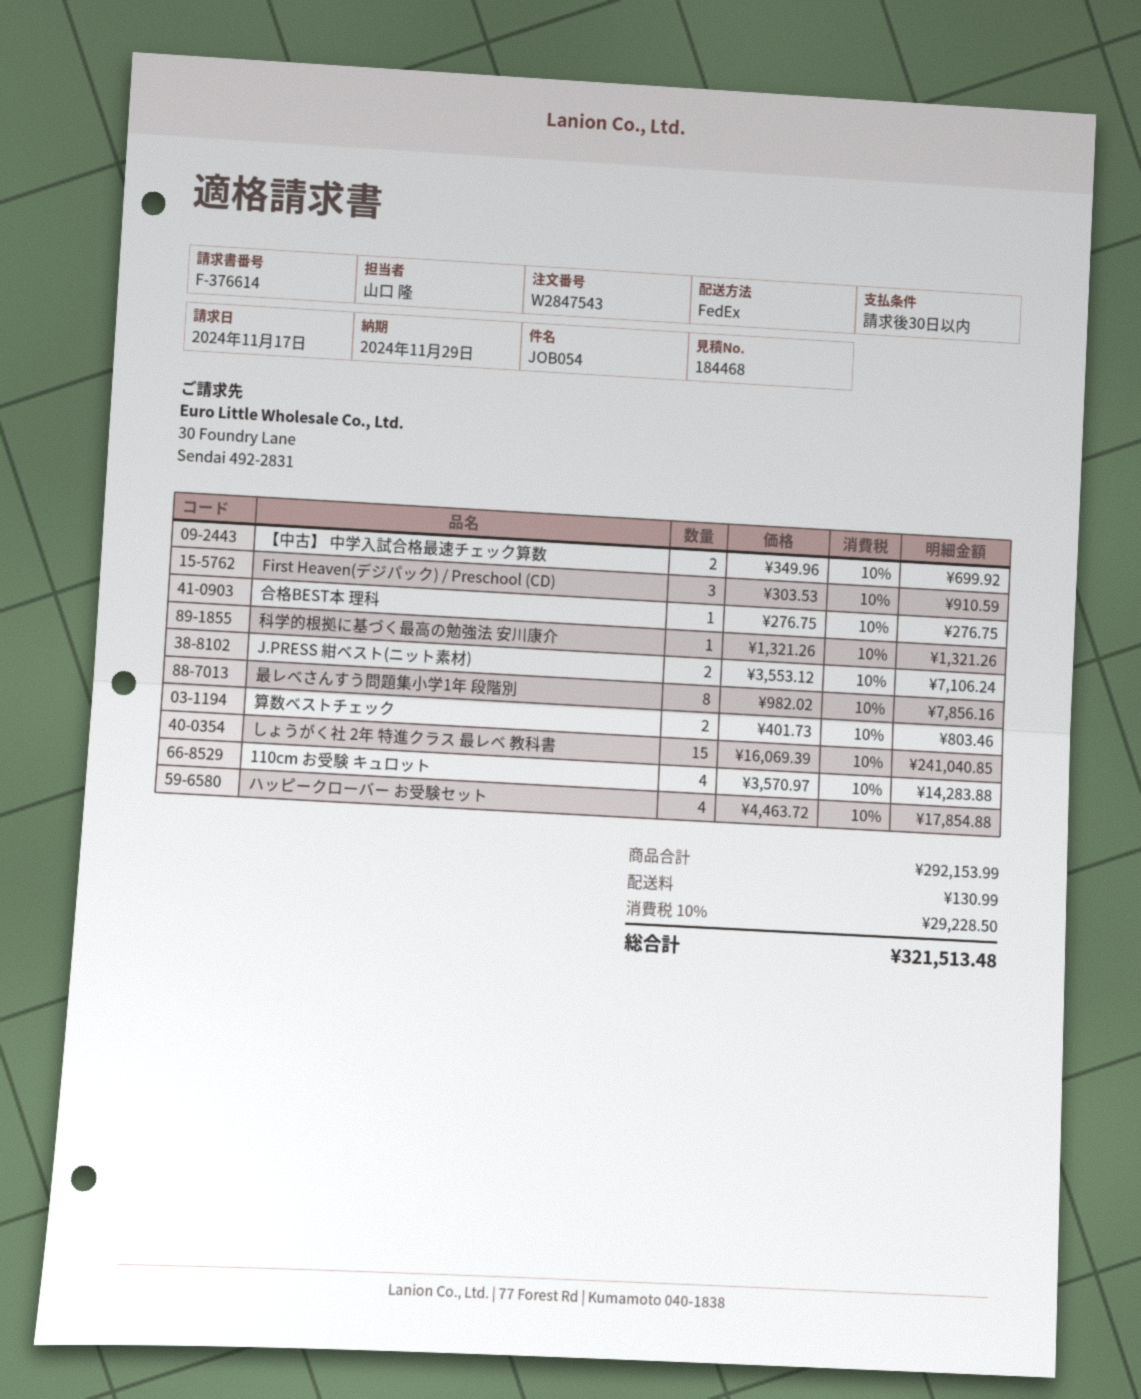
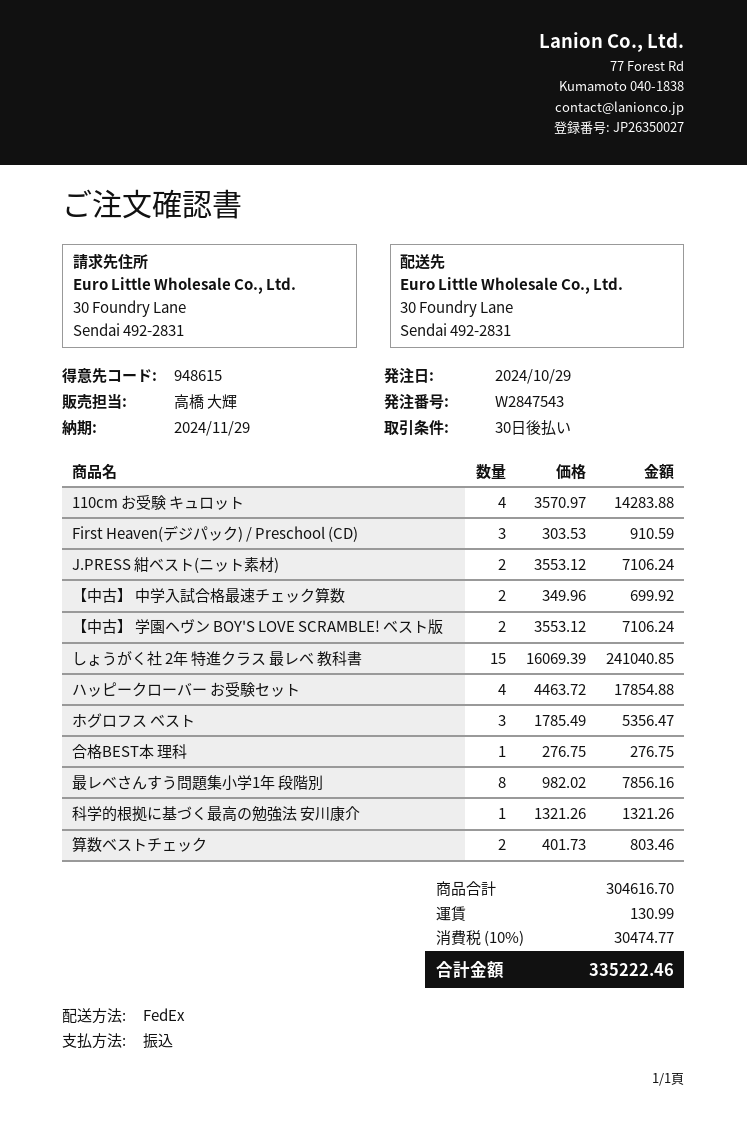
sales rep: 山口 隆 -> 高橋 大輝
【中古】 学園ヘヴン BOY'S LOVE SCRAMBLE! ベスト版: none -> 2 x 3553.12 = 7106.24
ホグロフス ベスト: none -> 3 x 1785.49 = 5356.47
subtotal: 292153.99 -> 304616.70
tax: 10% = 29228.50 -> 10% = 30474.77
total: 321513.48 -> 335222.46

